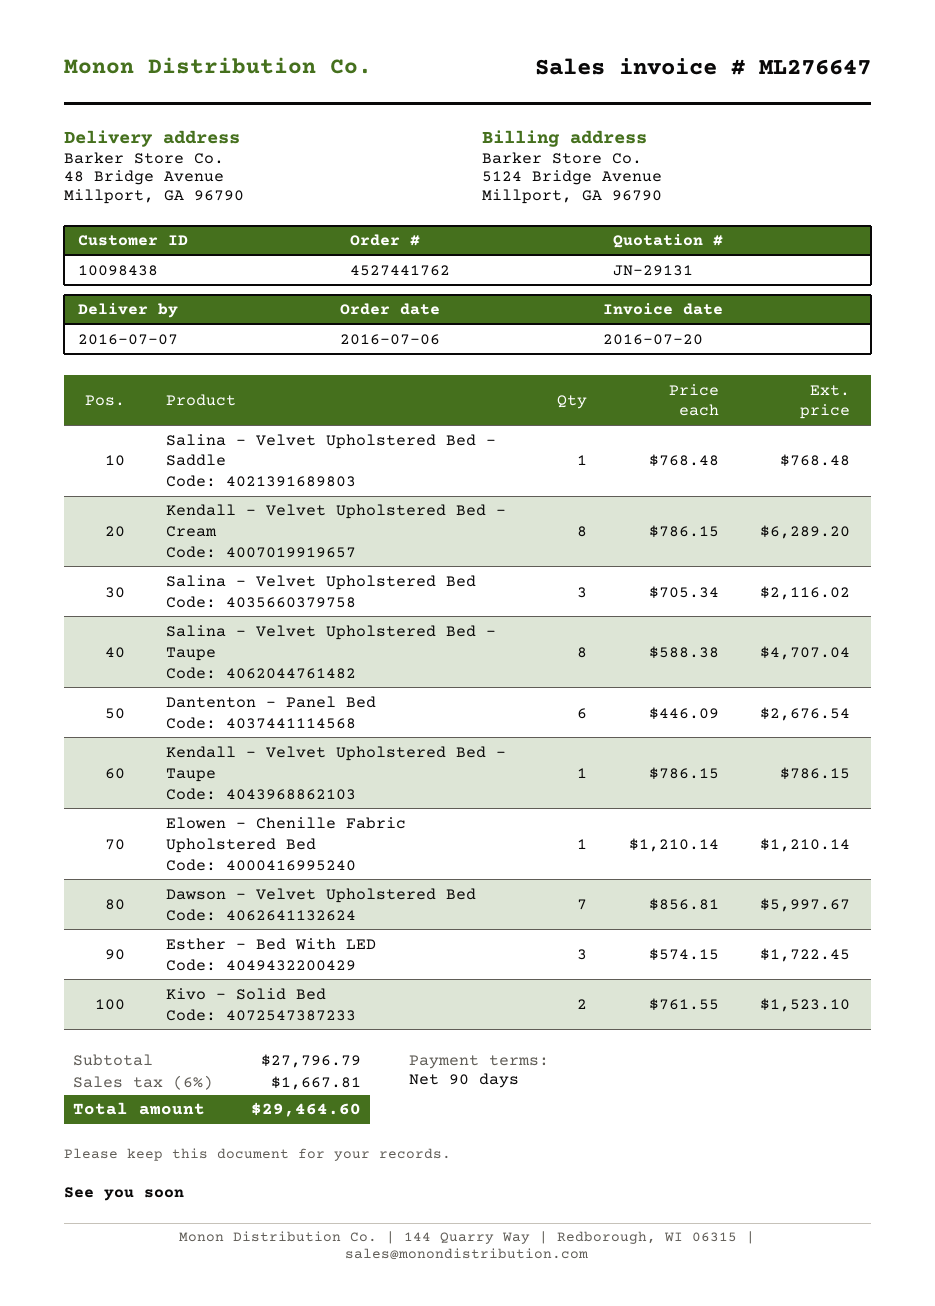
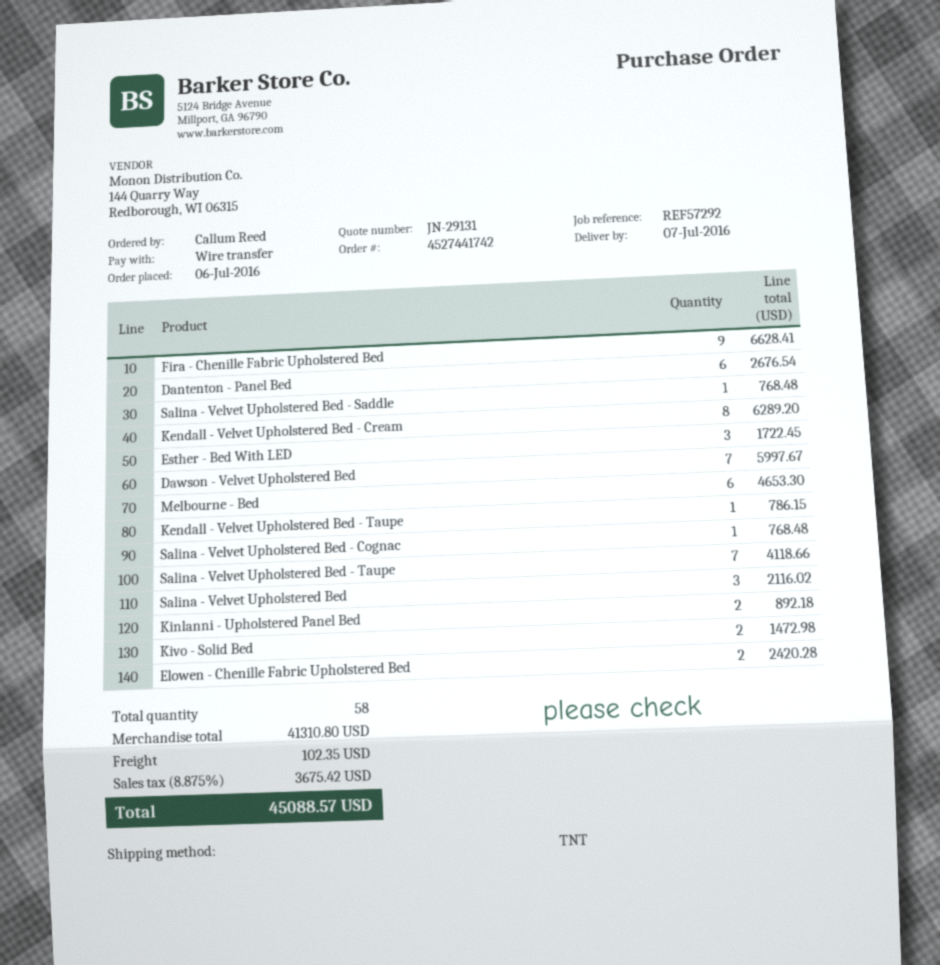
order number: 4527441762 -> 4527441742
Salina - Velvet Upholstered Bed - Taupe: 8 for 4707.04 -> 7 for 4118.66
Elowen - Chenille Fabric Upholstered Bed: 1 for 1210.14 -> 2 for 2420.28
Kivo - Solid Bed: 2 for 1523.10 -> 2 for 1472.98
Fira - Chenille Fabric Upholstered Bed: none -> 9 for 6628.41
Melbourne - Bed: none -> 6 for 4653.30
Salina - Velvet Upholstered Bed - Cognac: none -> 1 for 768.48
Kinlanni - Upholstered Panel Bed: none -> 2 for 892.18
subtotal: 27796.79 -> 41310.80
shipping: none -> 102.35
tax: 6% = 1667.81 -> 8.875% = 3675.42
total: 29464.60 -> 45088.57

